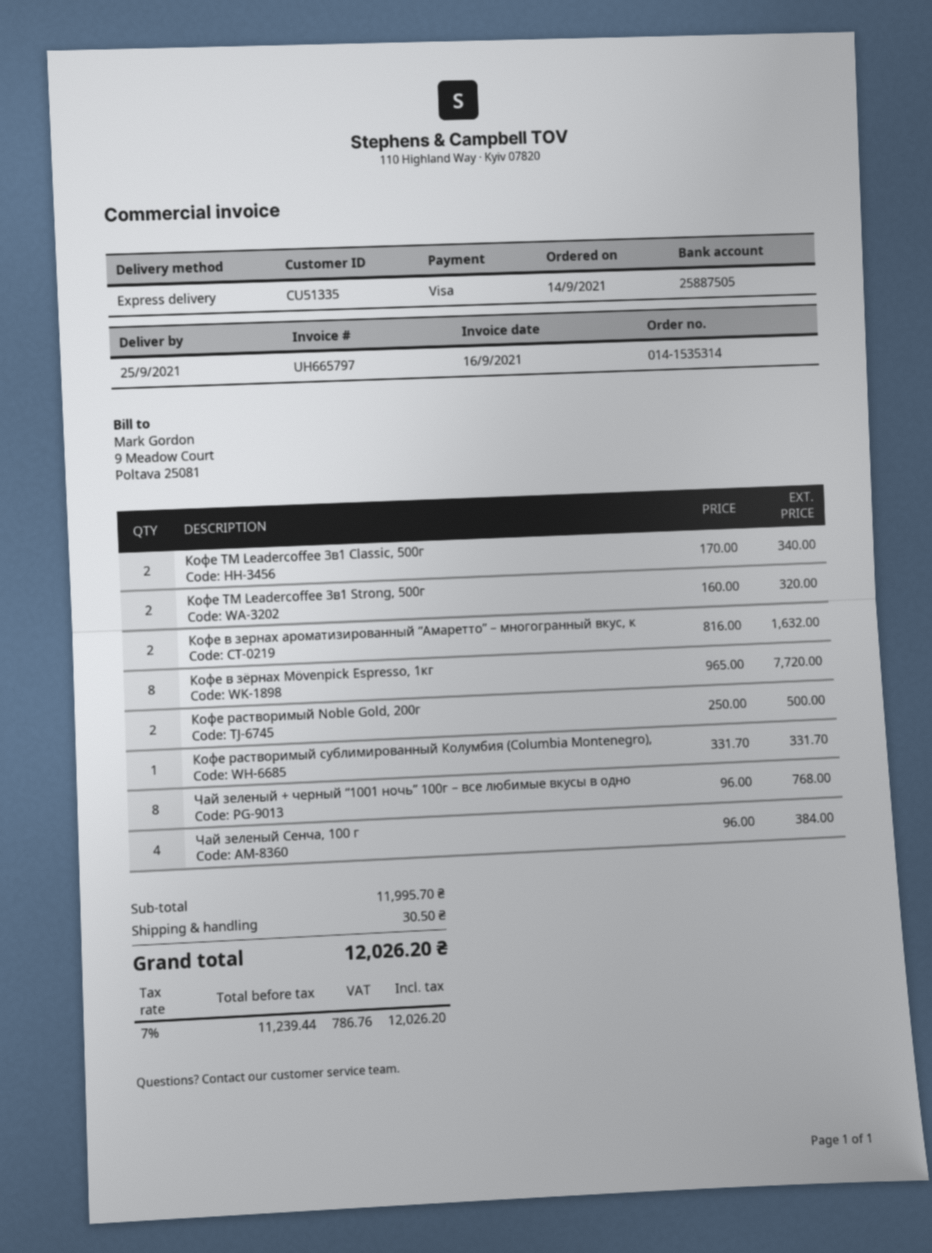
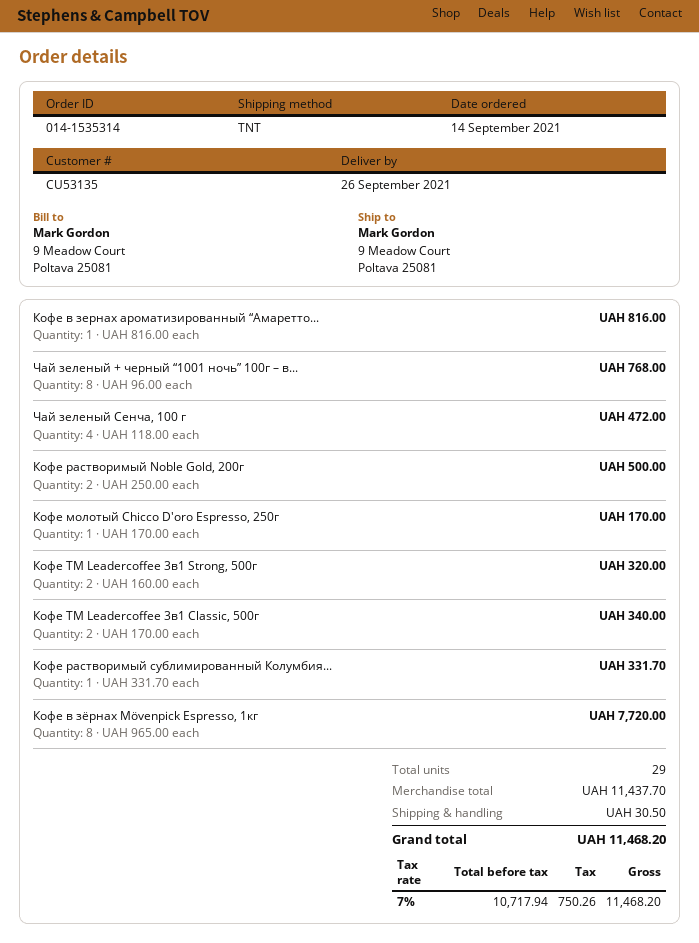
delivery date: 2021-09-25 -> 2021-09-26
customer number: CU51335 -> CU53135
shipping method: express -> TNT
Кофе в зернах ароматизированный “Амаретто” – многогранный вкус, к: 2 x 816.00 = 1632.00 -> 1 x 816.00 = 816.00
Чай зеленый Сенча, 100 г: 4 x 96.00 = 384.00 -> 4 x 118.00 = 472.00
Кофе молотый Chicco D'oro Espresso, 250г: none -> 1 x 170.00 = 170.00
subtotal: 11995.70 -> 11437.70
net: 11239.44 -> 10717.94
tax: 7% = 786.76 -> 7% = 750.26
total: 12026.20 -> 11468.20

